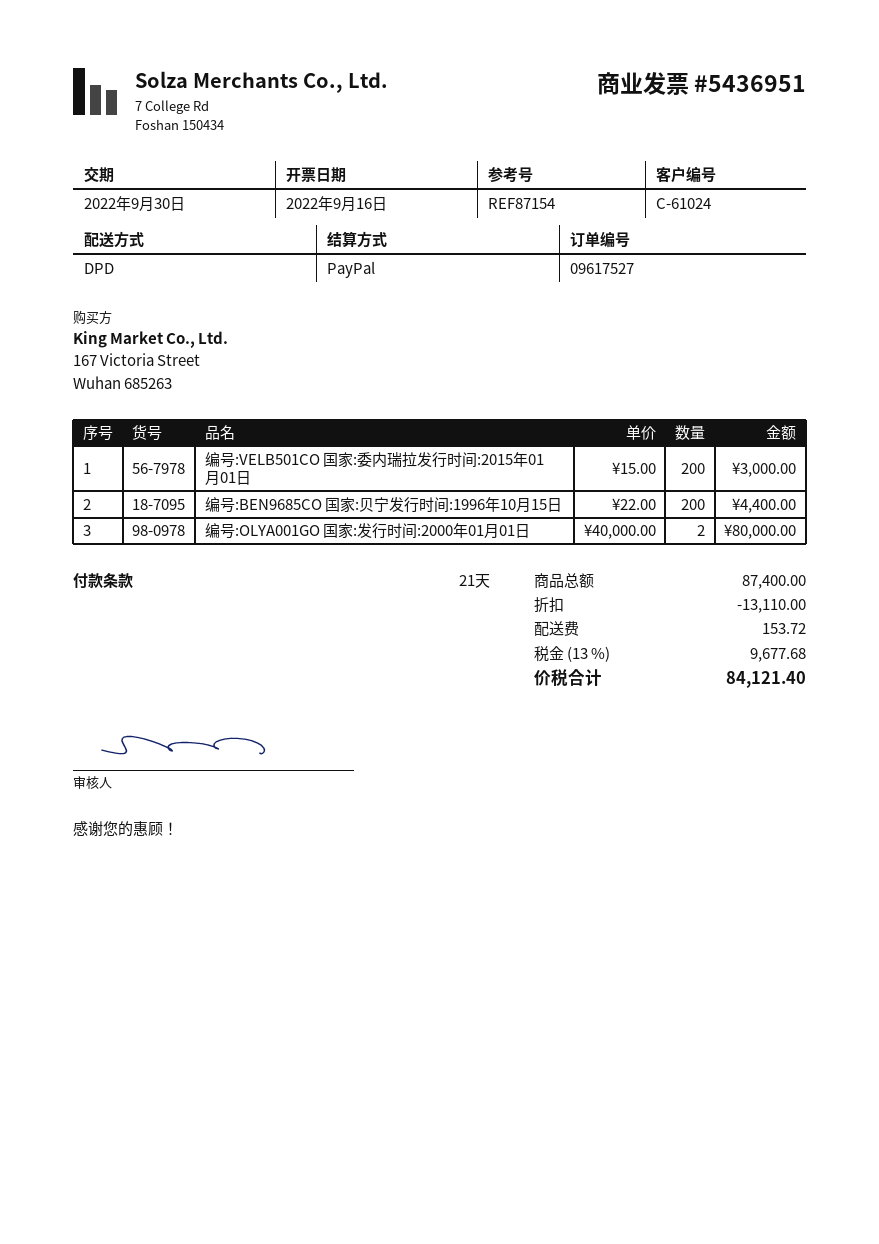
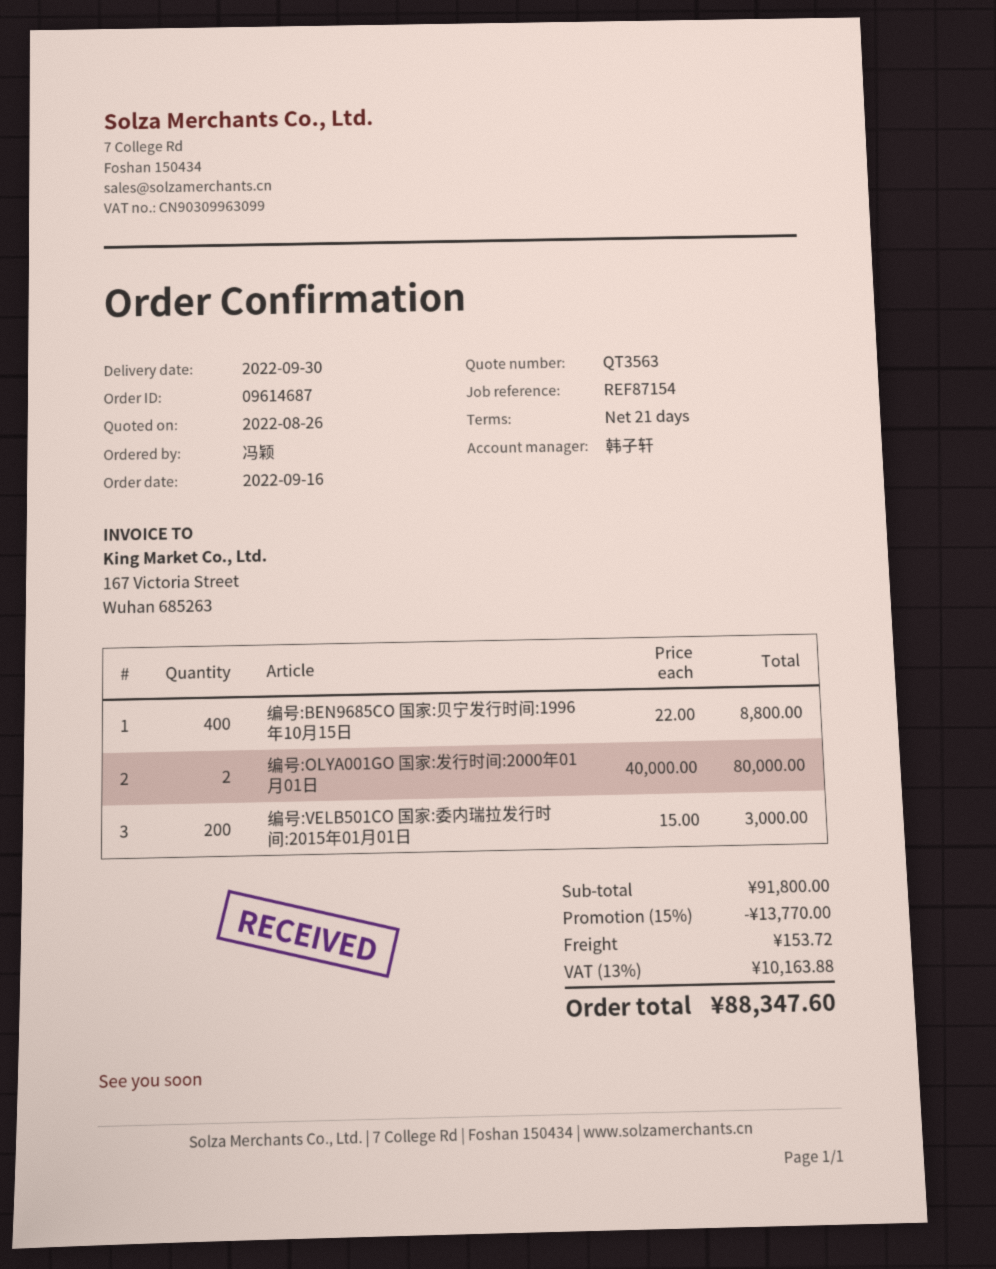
order number: 09617527 -> 09614687
编号:BEN9685CO 国家:贝宁发行时间:1996年10月15日: 200 x 22.00 = 4400.00 -> 400 x 22.00 = 8800.00
subtotal: 87400.00 -> 91800.00
discount: 13110.00 -> 13770.00
tax: 13% = 9677.68 -> 13% = 10163.88
total: 84121.40 -> 88347.60

